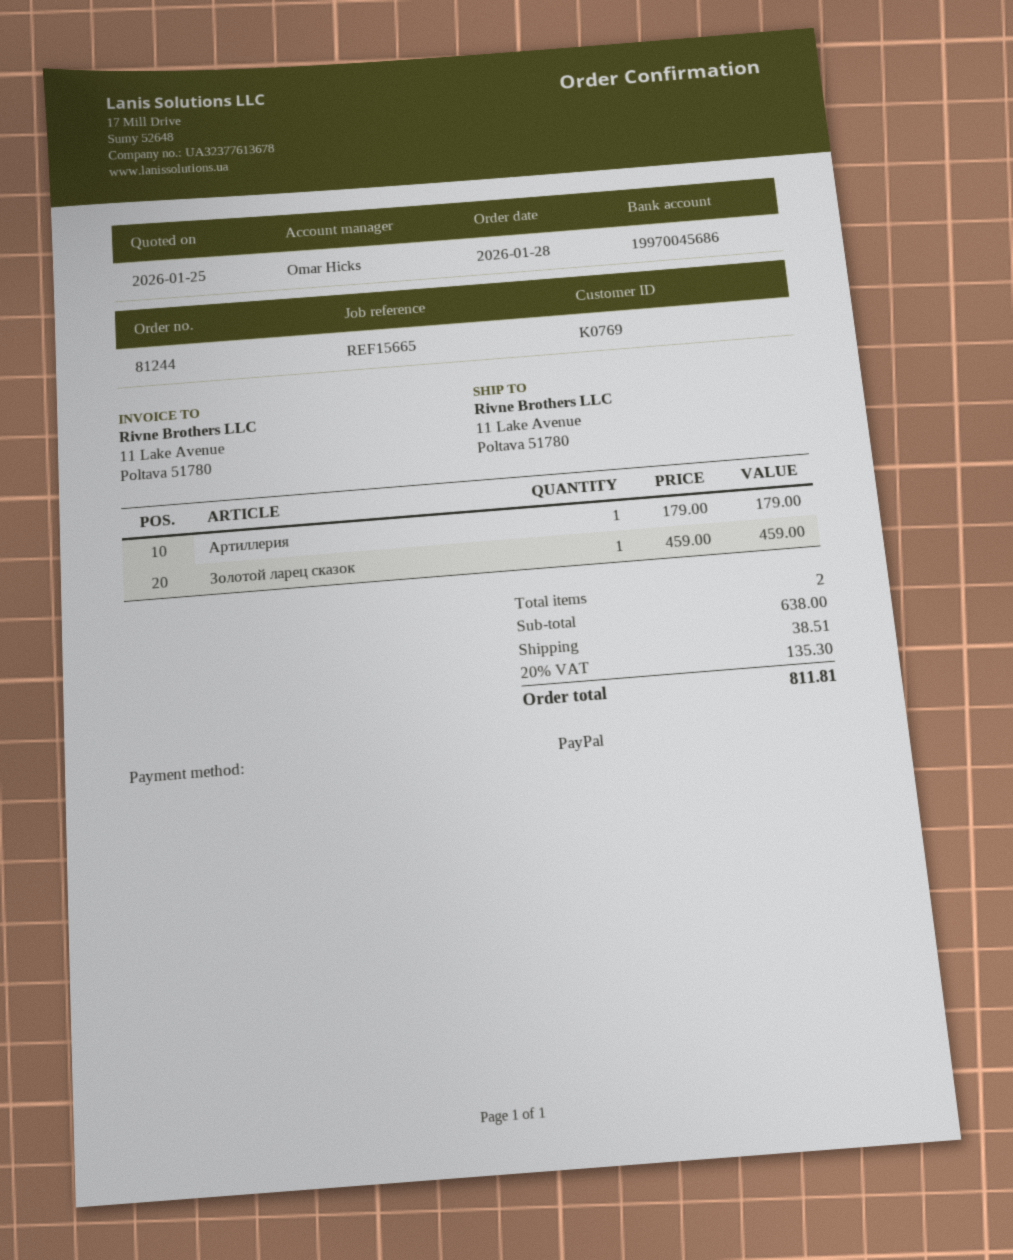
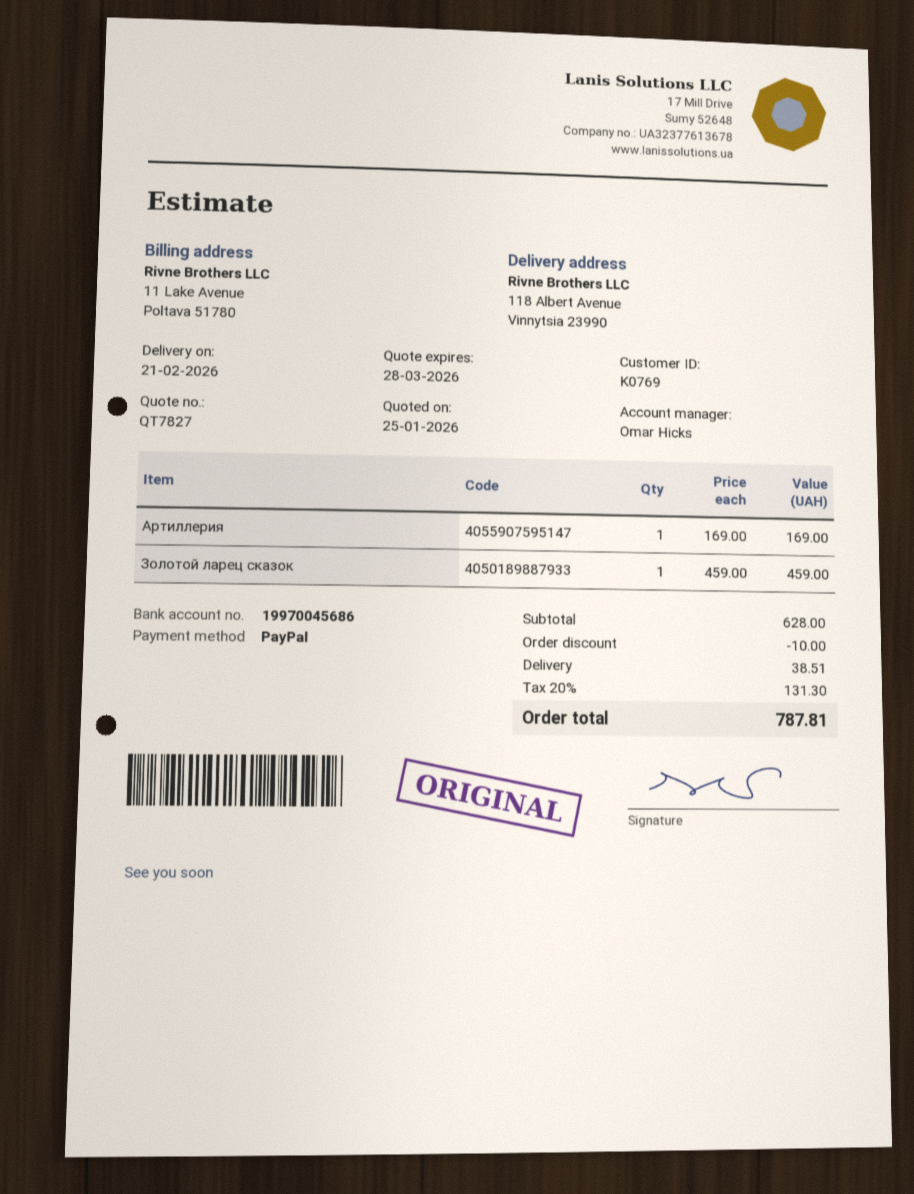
ship to: 11 Lake Avenue, Poltava 51780 -> 118 Albert Avenue, Vinnytsia 23990
Артиллерия: 1 x 179.00 = 179.00 -> 1 x 169.00 = 169.00
subtotal: 638.00 -> 628.00
discount: none -> 10.00
tax: 20% = 135.30 -> 20% = 131.30
total: 811.81 -> 787.81

